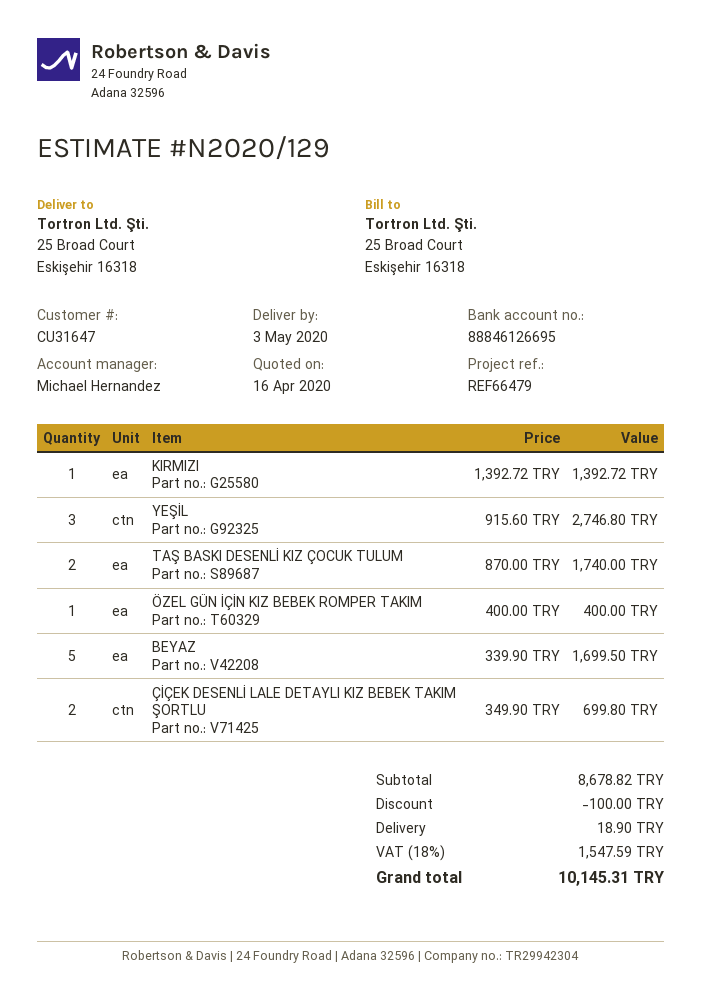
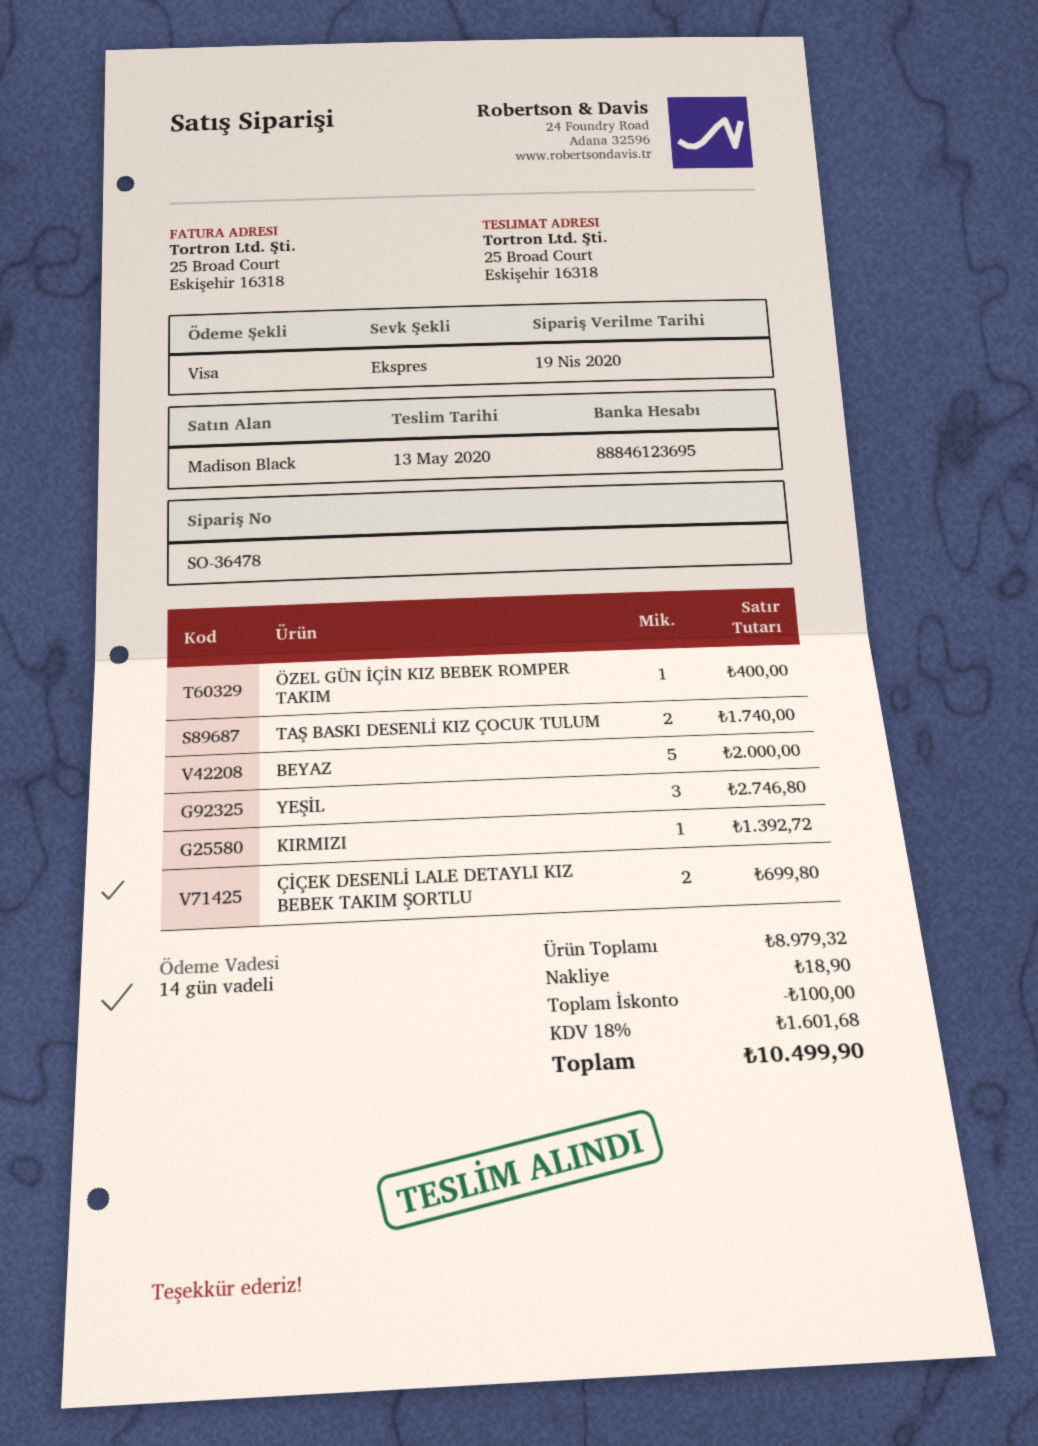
delivery date: 2020-05-03 -> 2020-05-13
bank account: 88846126695 -> 88846123695
BEYAZ: 5 for 1699.50 -> 5 for 2000.00
subtotal: 8678.82 -> 8979.32
tax: 18% = 1547.59 -> 18% = 1601.68
total: 10145.31 -> 10499.90

